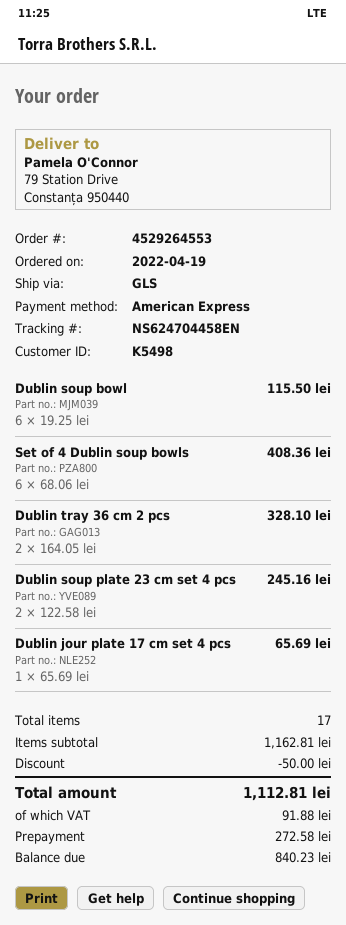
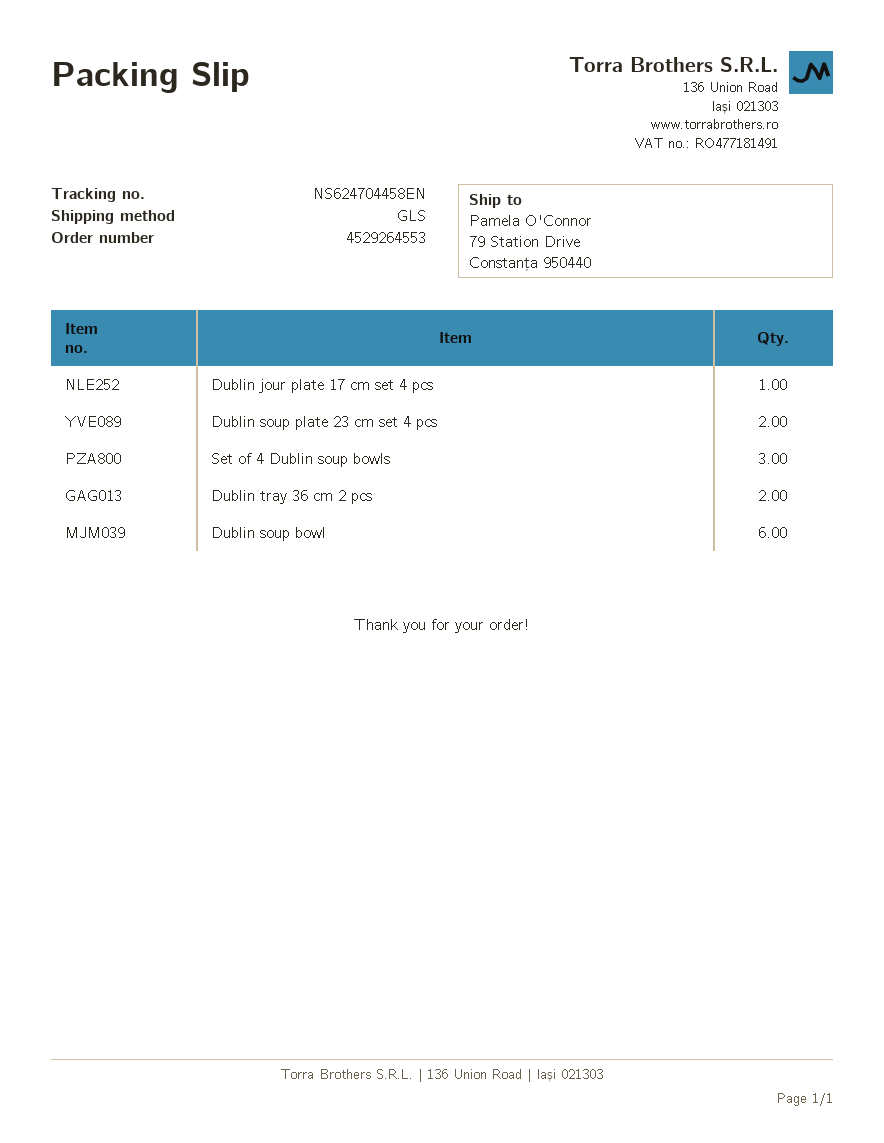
Set of 4 Dublin soup bowls: 6 -> 3

